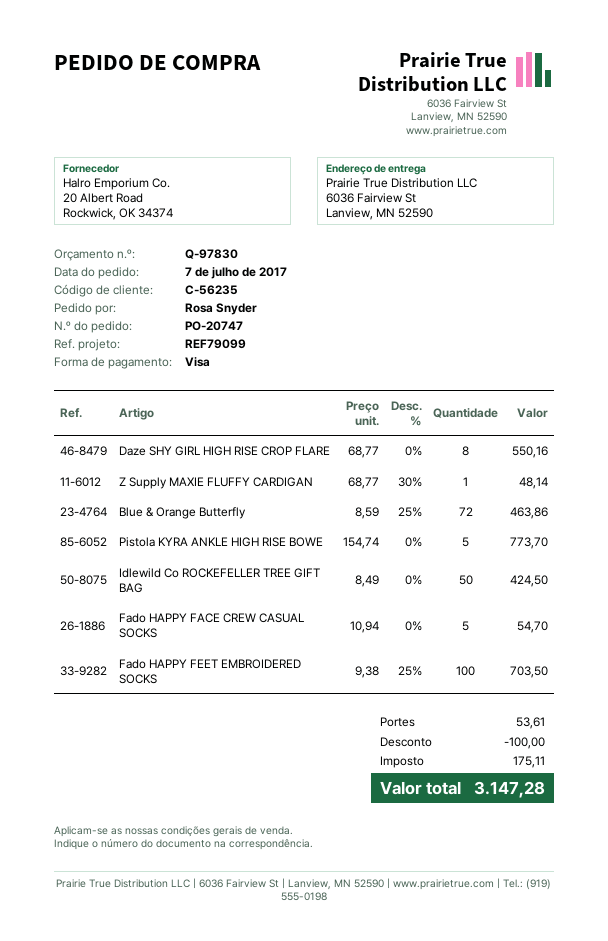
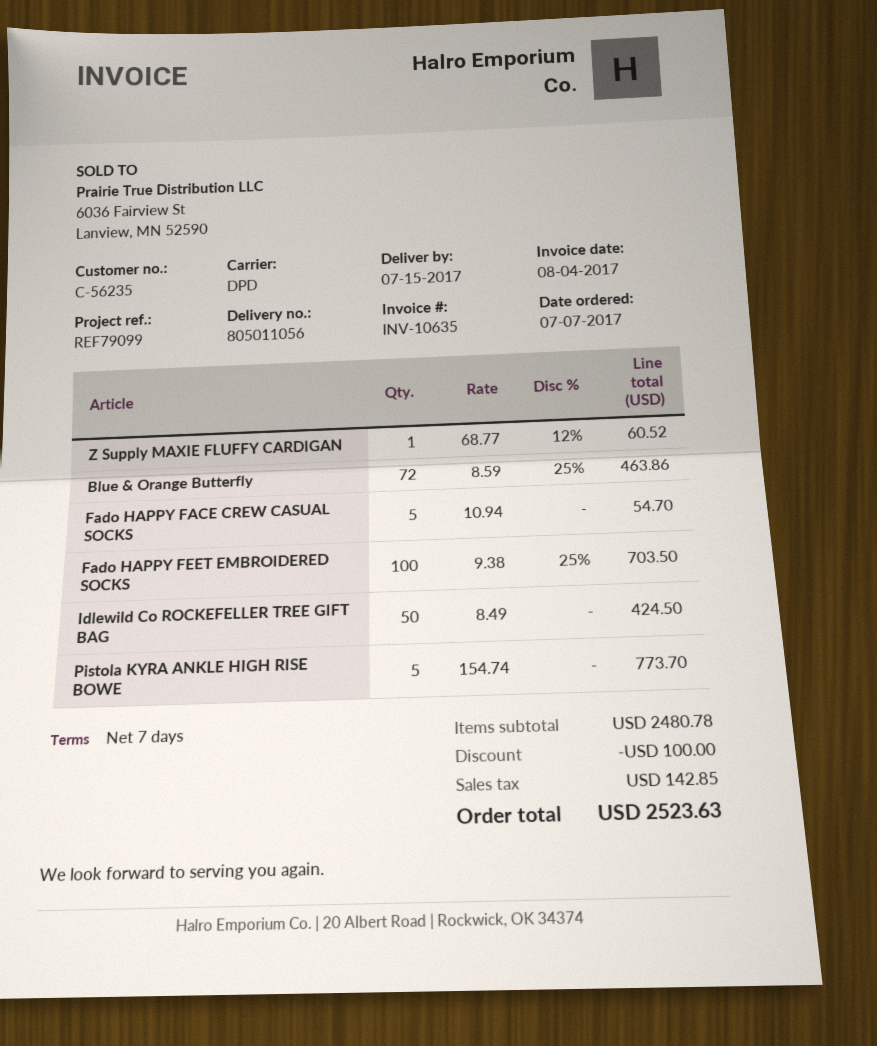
Daze SHY GIRL HIGH RISE CROP FLARE: 8 x 68.77 = 550.16 -> none
Z Supply MAXIE FLUFFY CARDIGAN: 1 x 68.77 - 30% = 48.14 -> 1 x 68.77 - 12% = 60.52
shipping: 53.61 -> none
tax: 175.11 -> 142.85
total: 3147.28 -> 2523.63

